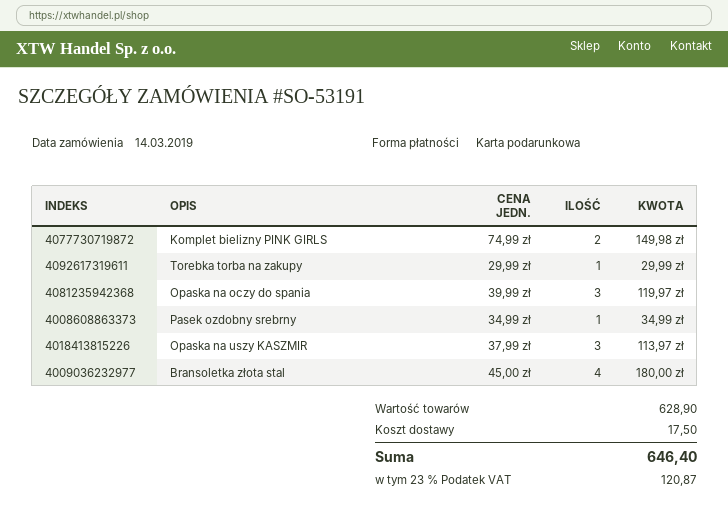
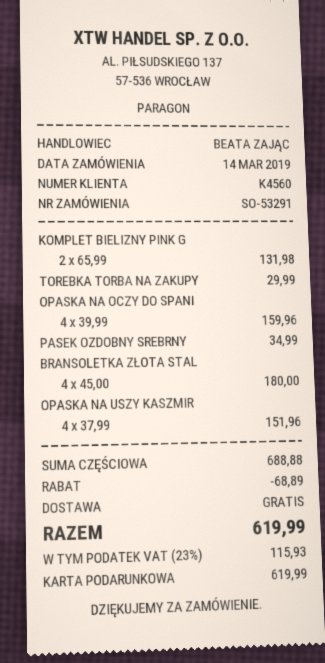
order number: SO-53191 -> SO-53291
Komplet bielizny PINK GIRLS: 2 x 74.99 = 149.98 -> 2 x 65.99 = 131.98
Opaska na oczy do spania: 3 x 39.99 = 119.97 -> 4 x 39.99 = 159.96
Opaska na uszy KASZMIR: 3 x 37.99 = 113.97 -> 4 x 37.99 = 151.96
subtotal: 628.90 -> 688.88
discount: none -> 68.89
shipping: 17.50 -> 0.00
tax: 23% = 120.87 -> 23% = 115.93
total: 646.40 -> 619.99

